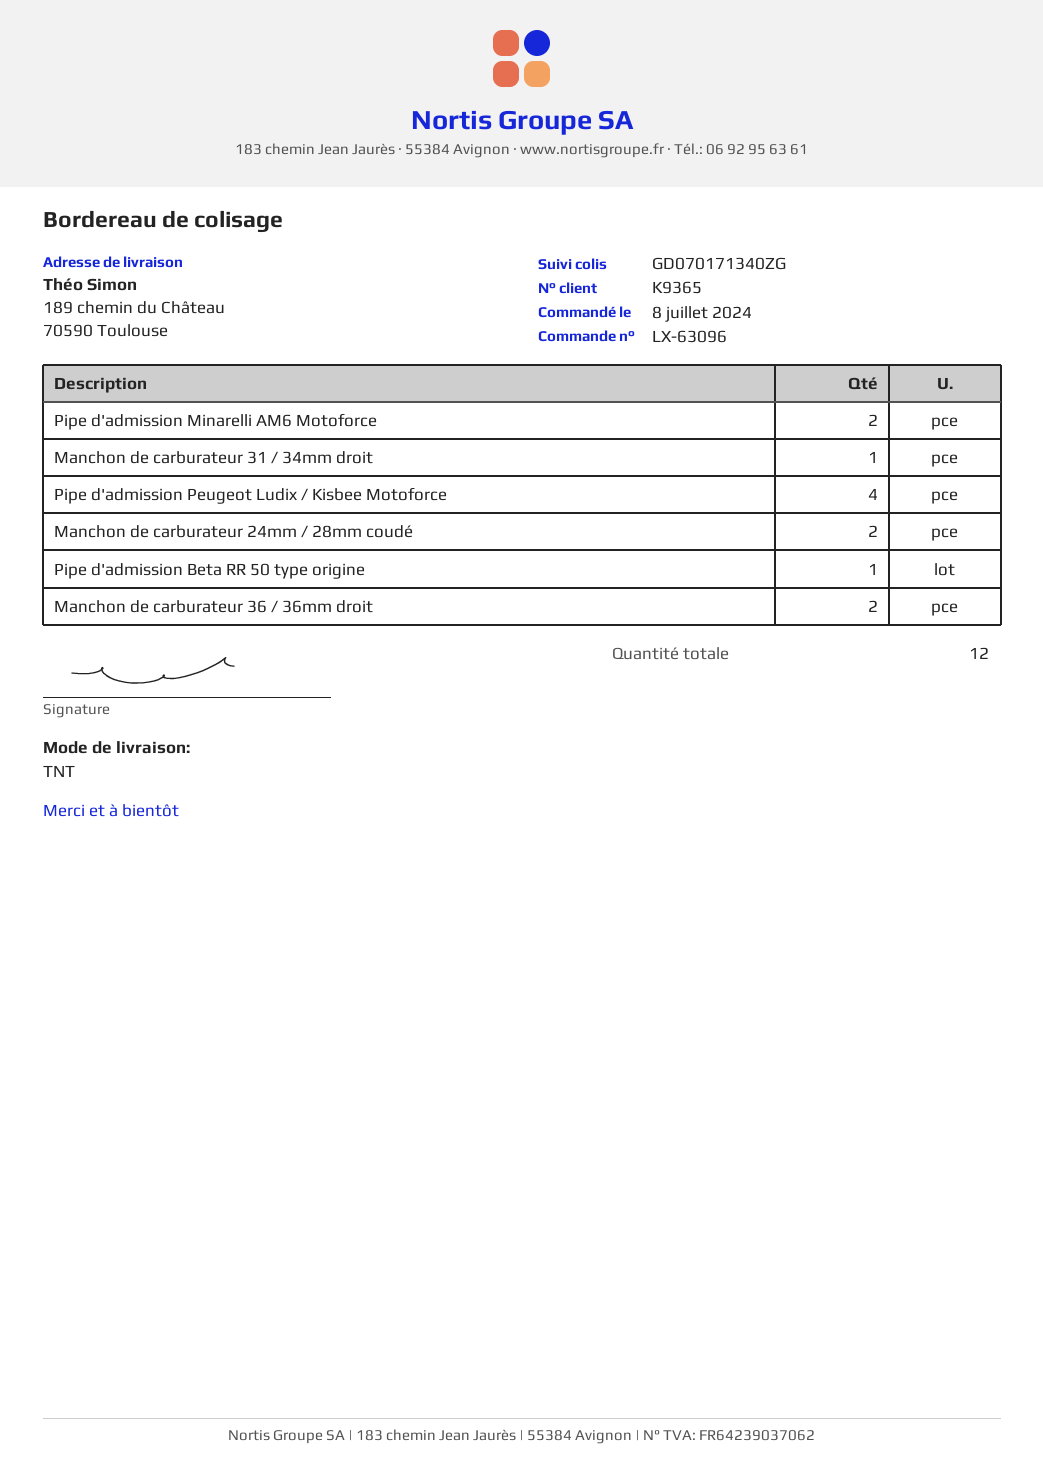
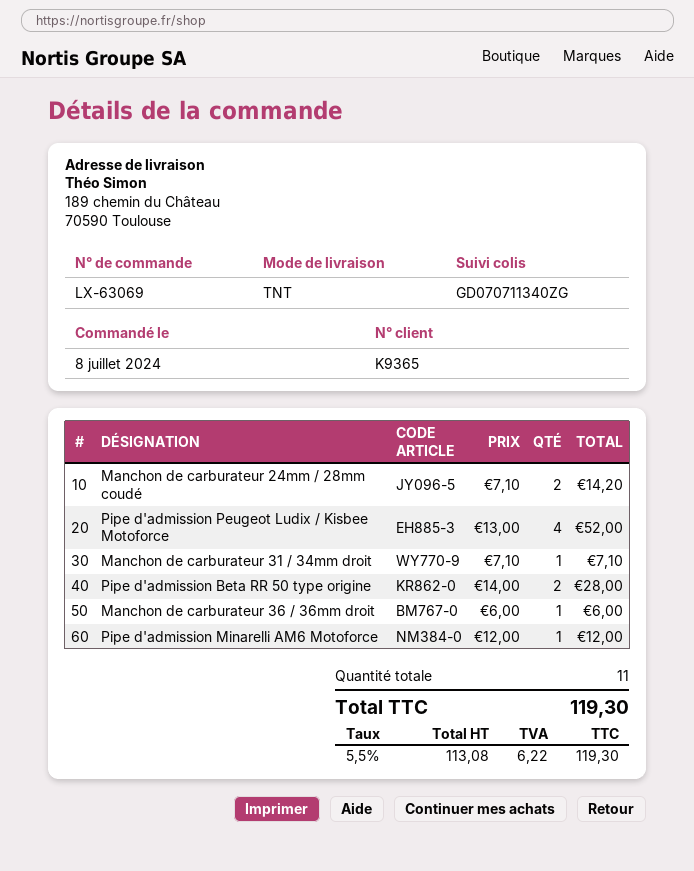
order number: LX-63096 -> LX-63069
tracking number: GD070171340ZG -> GD070711340ZG
Pipe d'admission Minarelli AM6 Motoforce: 2 -> 1
Pipe d'admission Beta RR 50 type origine: 1 -> 2
Manchon de carburateur 36 / 36mm droit: 2 -> 1
total quantity: 12 -> 11

